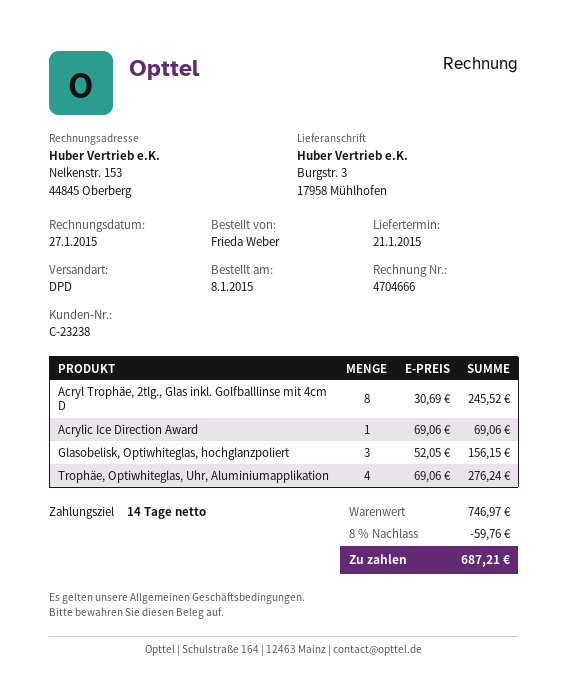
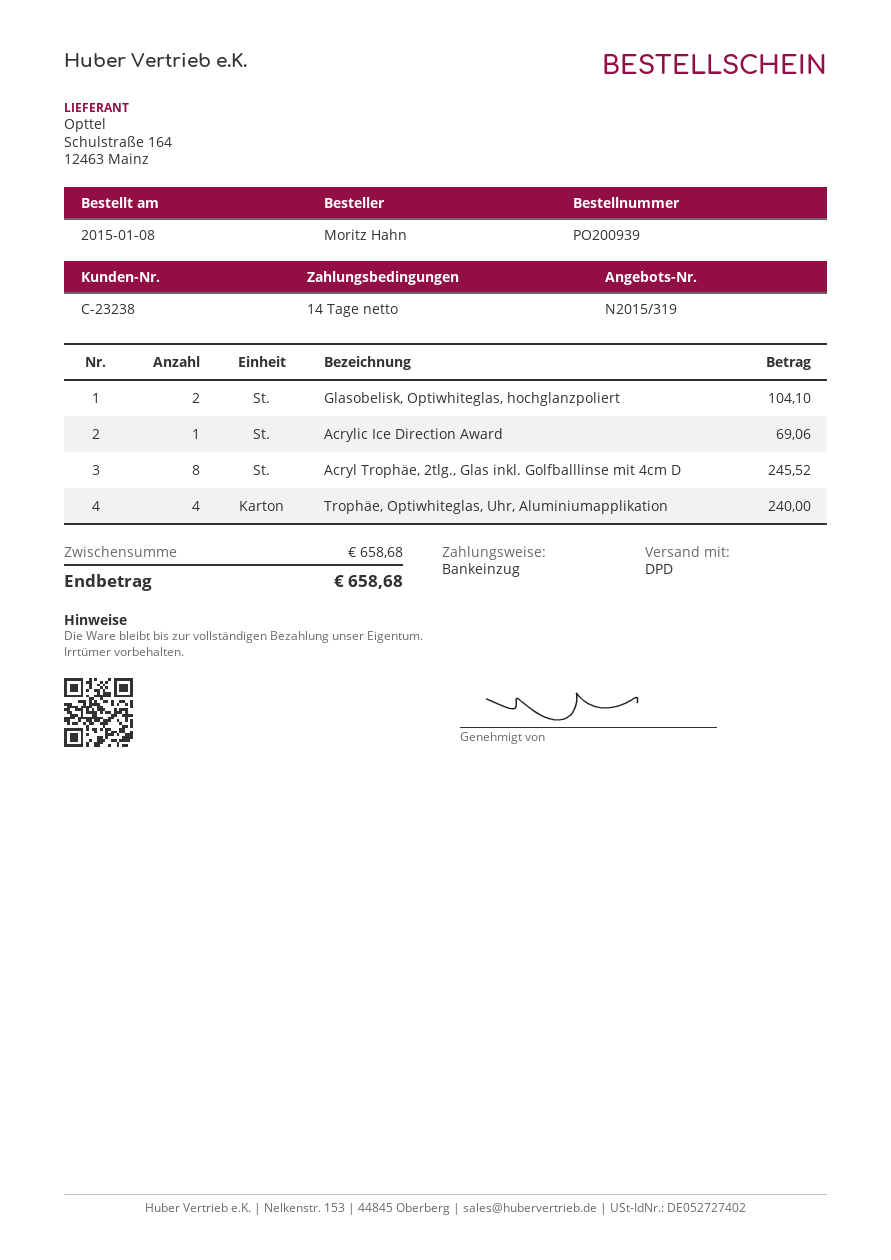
ordered by: Frieda Weber -> Moritz Hahn
Glasobelisk, Optiwhiteglas, hochglanzpoliert: 3 for 156.15 -> 2 for 104.10
Trophäe, Optiwhiteglas, Uhr, Aluminiumapplikation: 4 for 276.24 -> 4 for 240.00
subtotal: 746.97 -> 658.68
discount: 8% = 59.76 -> none
total: 687.21 -> 658.68

